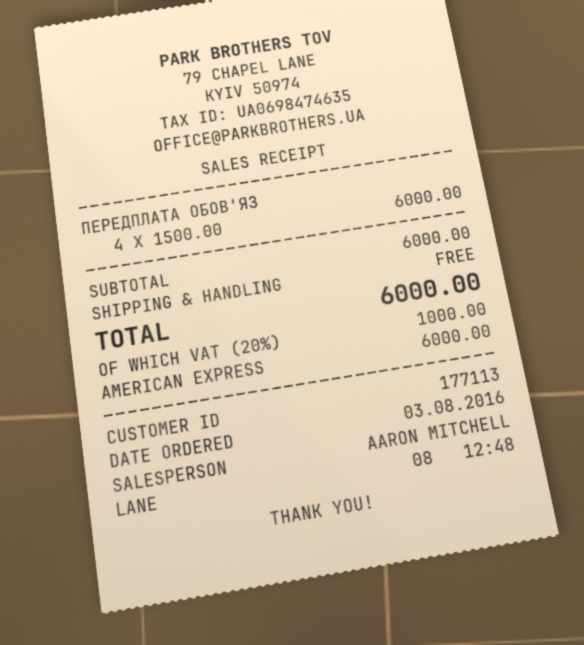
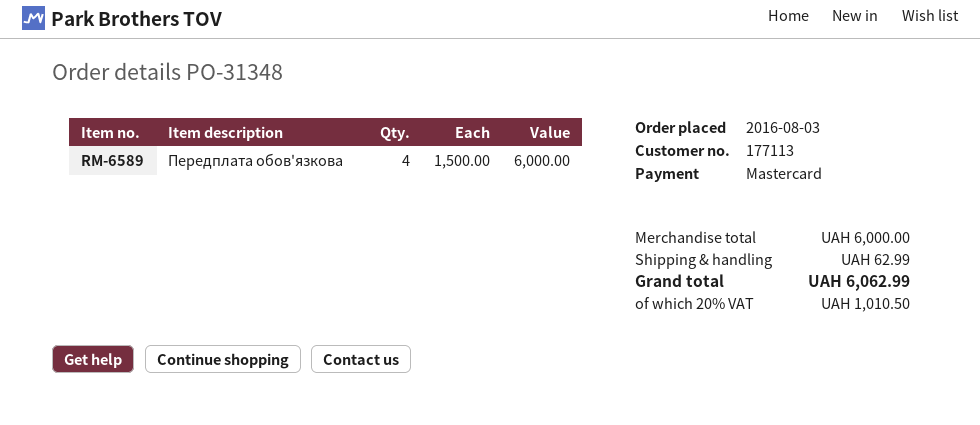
payment method: American Express -> Mastercard
shipping: 0.00 -> 62.99
tax: 20% = 1000.00 -> 20% = 1010.50
total: 6000.00 -> 6062.99

